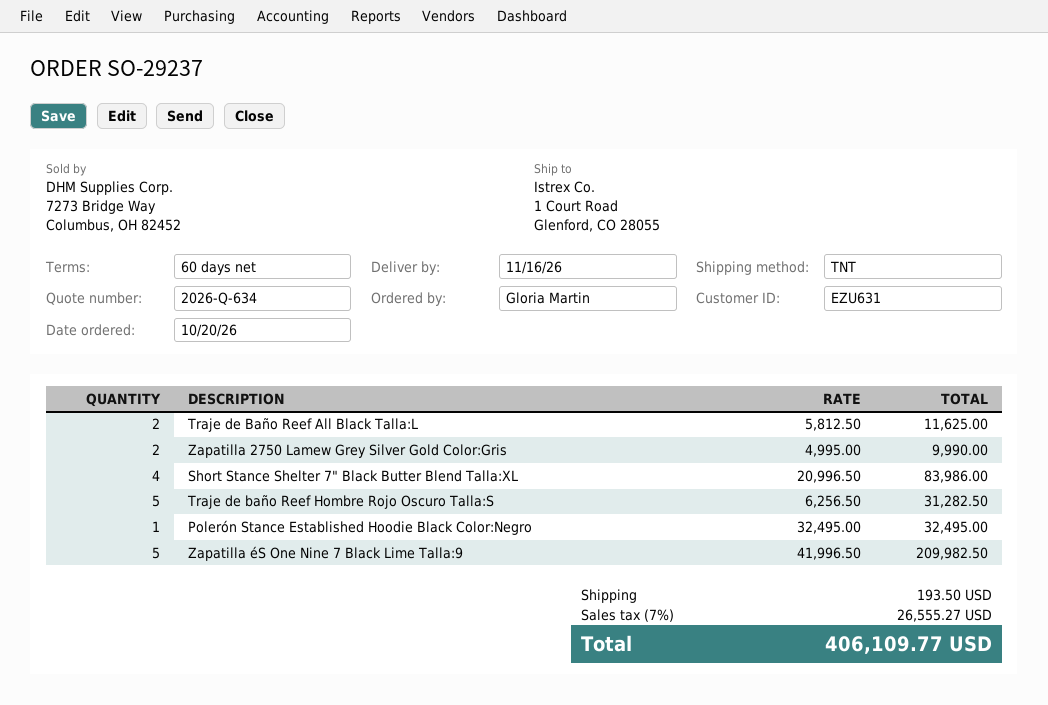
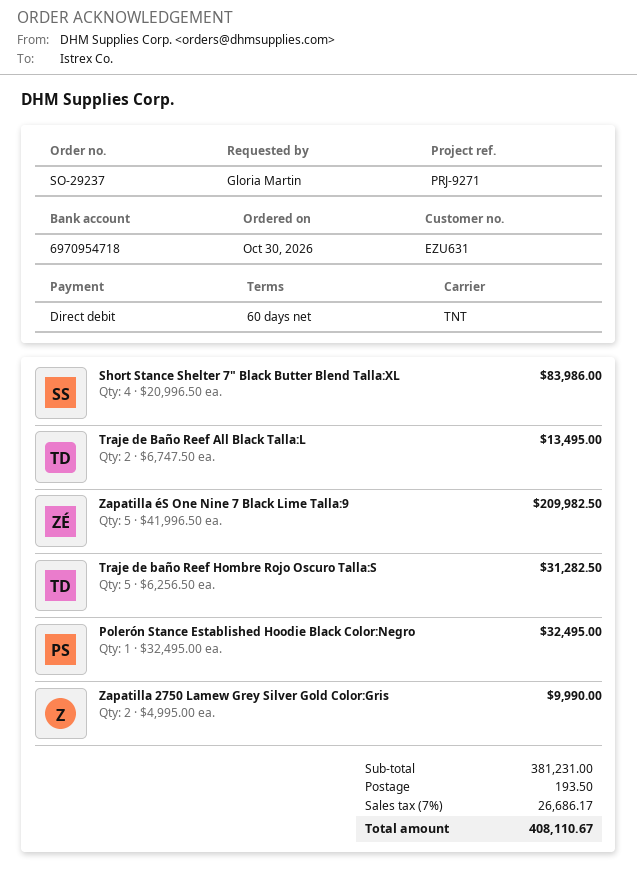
order date: 2026-10-20 -> 2026-10-30
Traje de Baño Reef All Black Talla:L: 2 x 5812.50 = 11625.00 -> 2 x 6747.50 = 13495.00
tax: 7% = 26555.27 -> 7% = 26686.17
total: 406109.77 -> 408110.67

